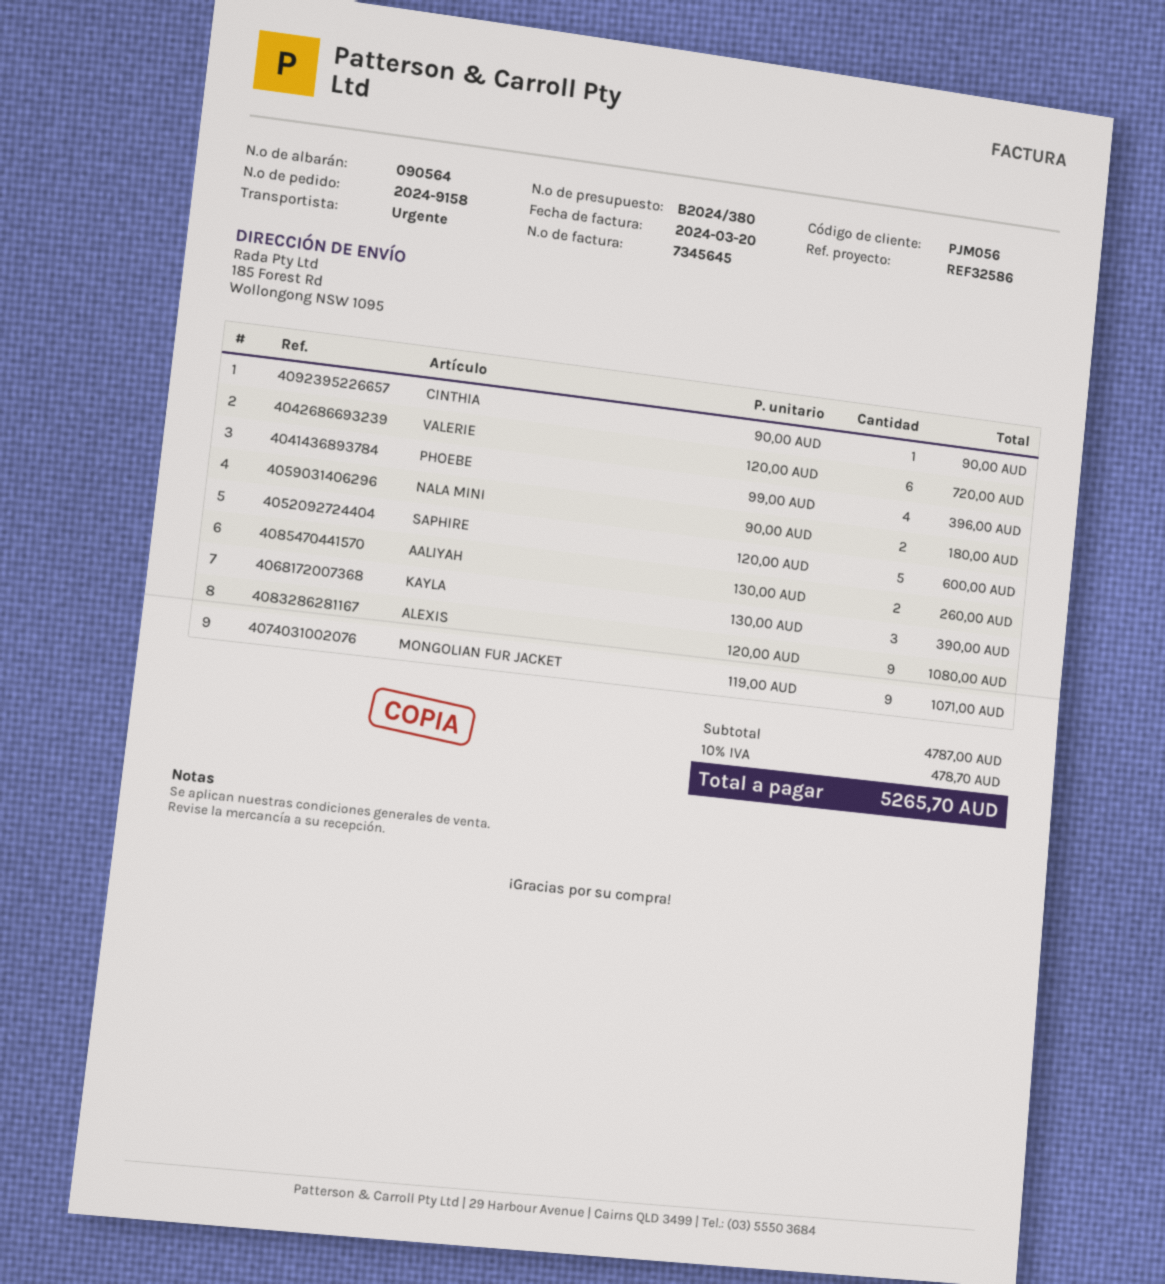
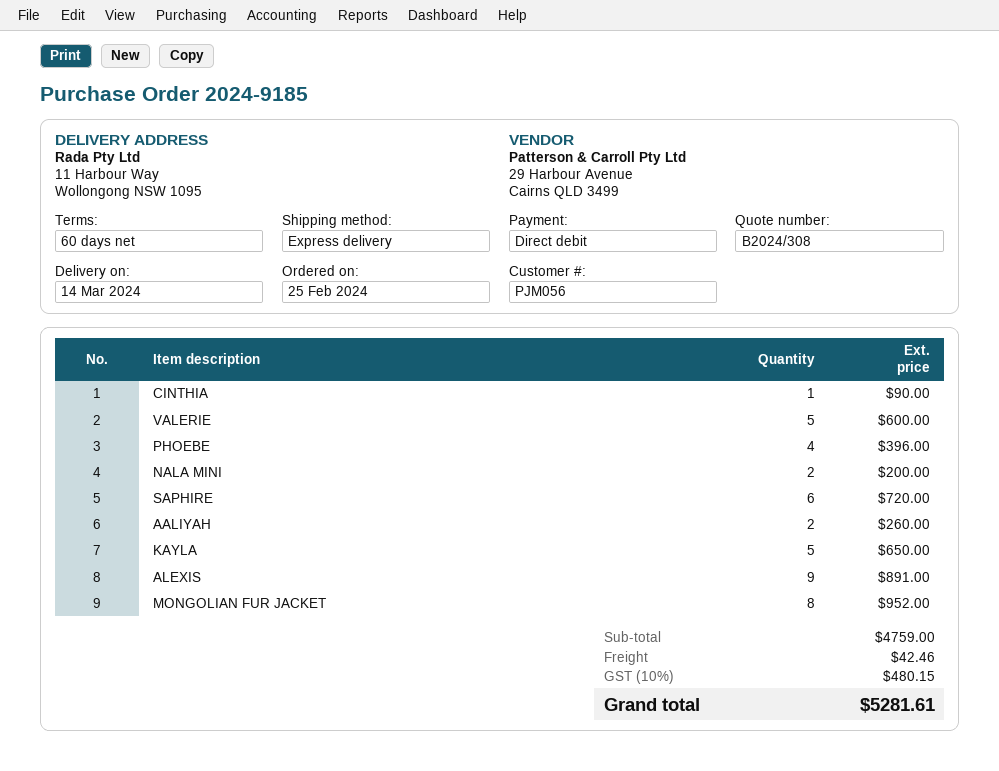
quote number: B2024/380 -> B2024/308
order number: 2024-9158 -> 2024-9185
ship to: 185 Forest Rd, Wollongong NSW 1095 -> 11 Harbour Way, Wollongong NSW 1095
VALERIE: 6 for 720.00 -> 5 for 600.00
NALA MINI: 2 for 180.00 -> 2 for 200.00
SAPHIRE: 5 for 600.00 -> 6 for 720.00
KAYLA: 3 for 390.00 -> 5 for 650.00
ALEXIS: 9 for 1080.00 -> 9 for 891.00
MONGOLIAN FUR JACKET: 9 for 1071.00 -> 8 for 952.00
subtotal: 4787.00 -> 4759.00
shipping: none -> 42.46
tax: 10% = 478.70 -> 10% = 480.15
total: 5265.70 -> 5281.61

